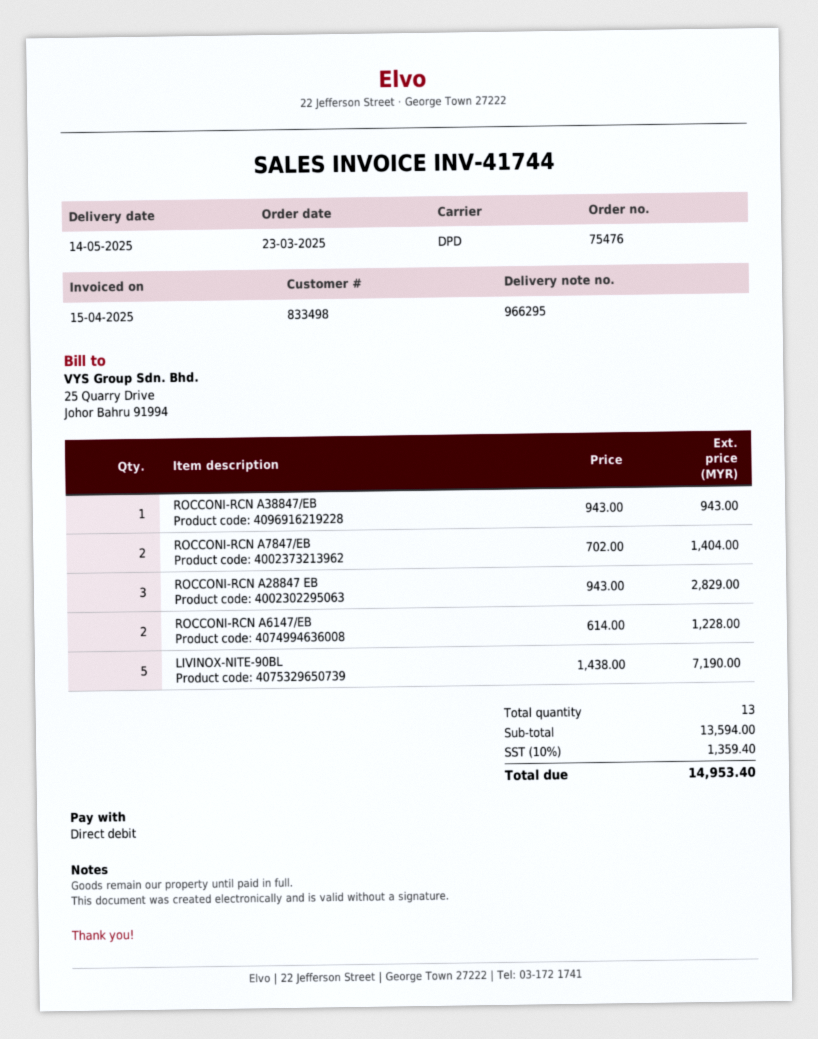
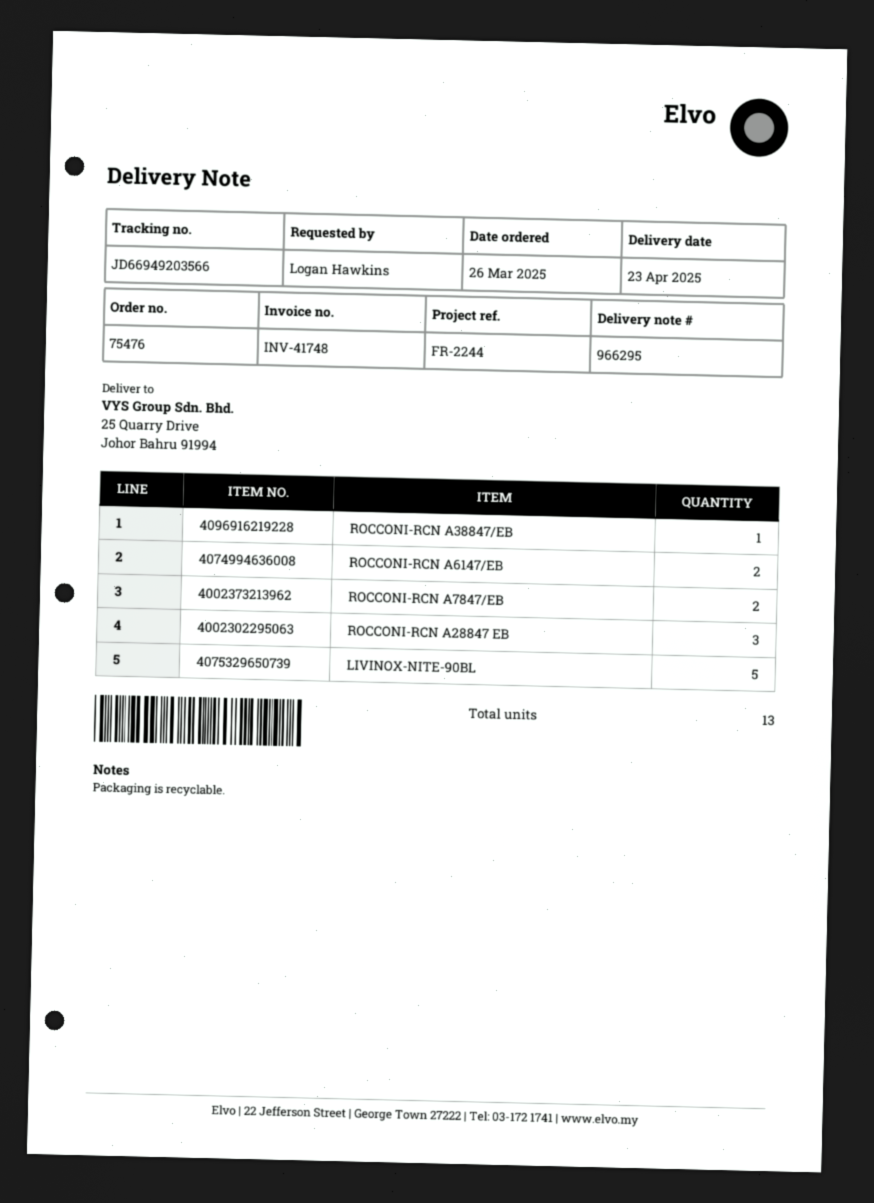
order date: 2025-03-23 -> 2025-03-26
delivery date: 2025-05-14 -> 2025-04-23
invoice number: INV-41744 -> INV-41748

